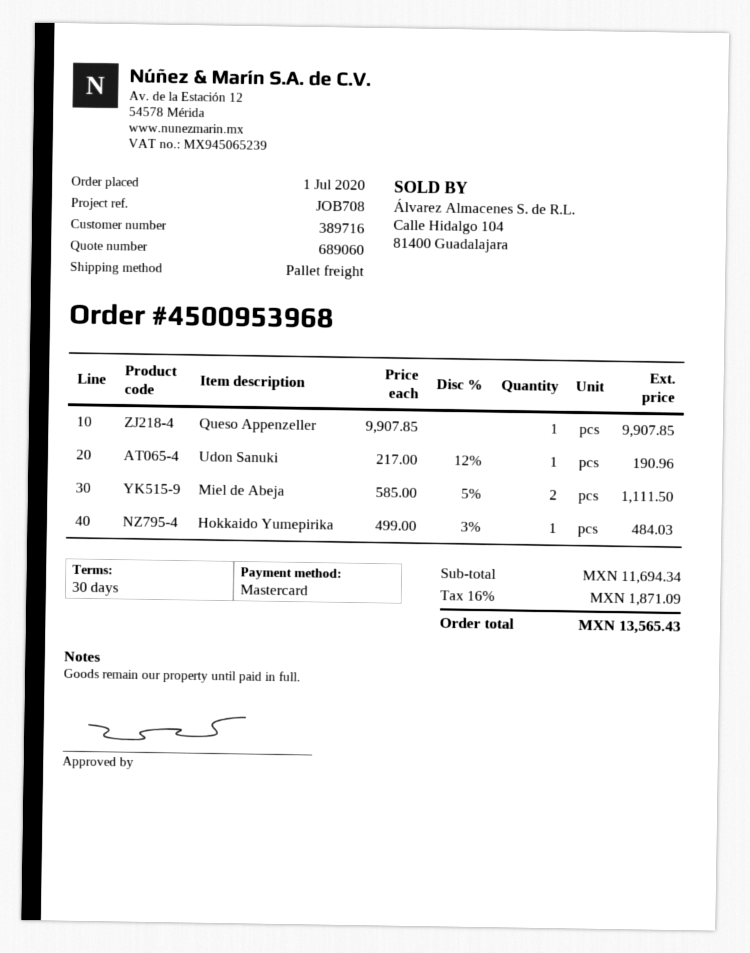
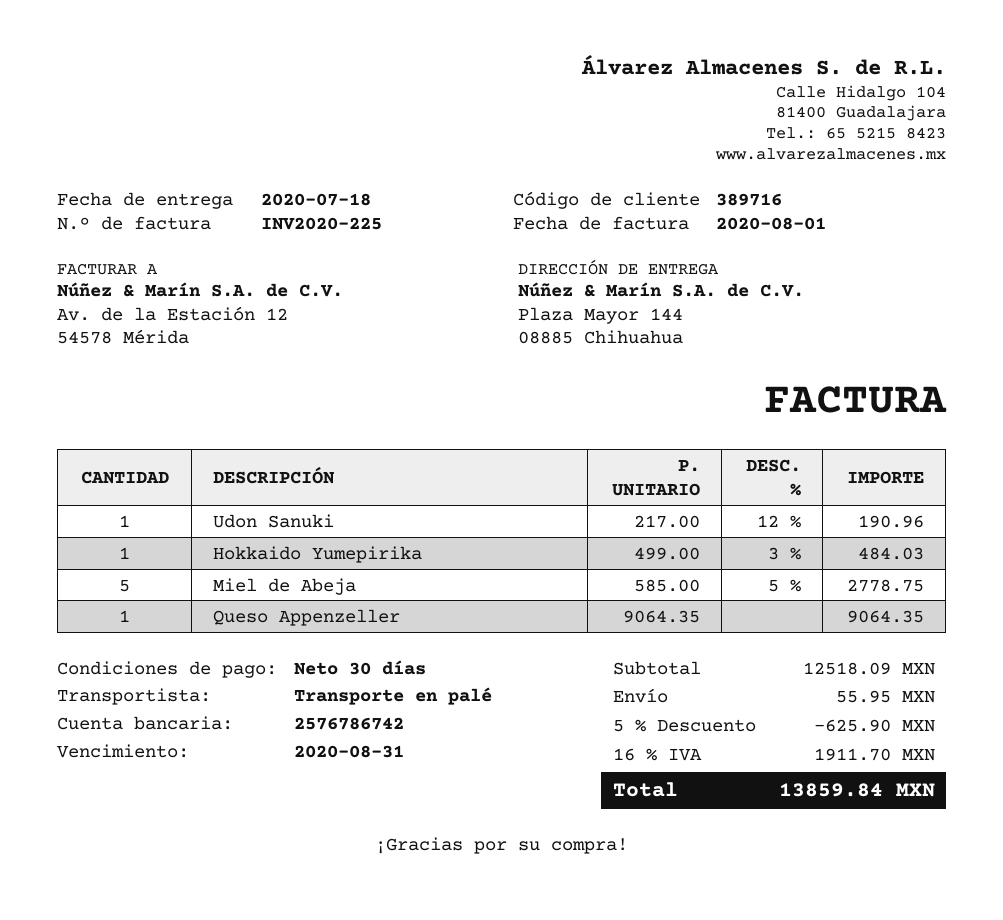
Queso Appenzeller: 1 x 9907.85 = 9907.85 -> 1 x 9064.35 = 9064.35
Miel de Abeja: 2 x 585.00 - 5% = 1111.50 -> 5 x 585.00 - 5% = 2778.75
subtotal: 11694.34 -> 12518.09
discount: none -> 5% = 625.90
shipping: none -> 55.95
tax: 16% = 1871.09 -> 16% = 1911.70
total: 13565.43 -> 13859.84

